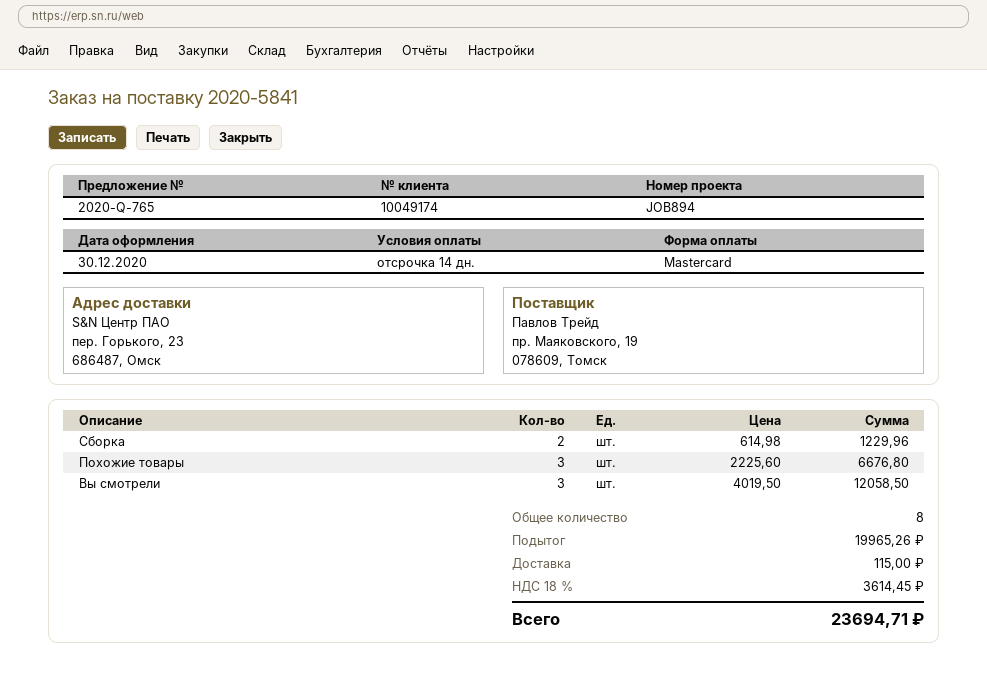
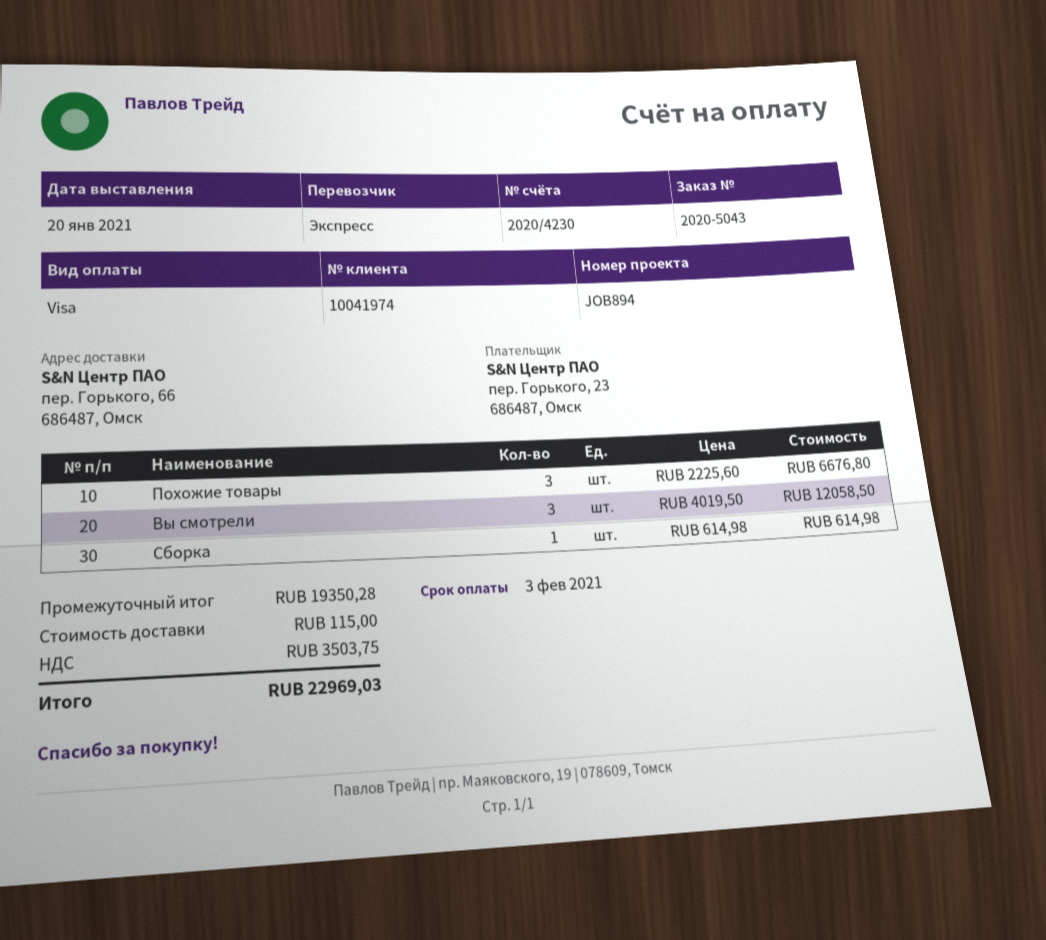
order number: 2020-5841 -> 2020-5043
customer number: 10049174 -> 10041974
payment method: Mastercard -> Visa
ship to: пер. Горького, 23, 686487, Омск -> пер. Горького, 66, 686487, Омск
Сборка: 2 x 614.98 = 1229.96 -> 1 x 614.98 = 614.98
subtotal: 19965.26 -> 19350.28
tax: 3614.45 -> 3503.75
total: 23694.71 -> 22969.03

